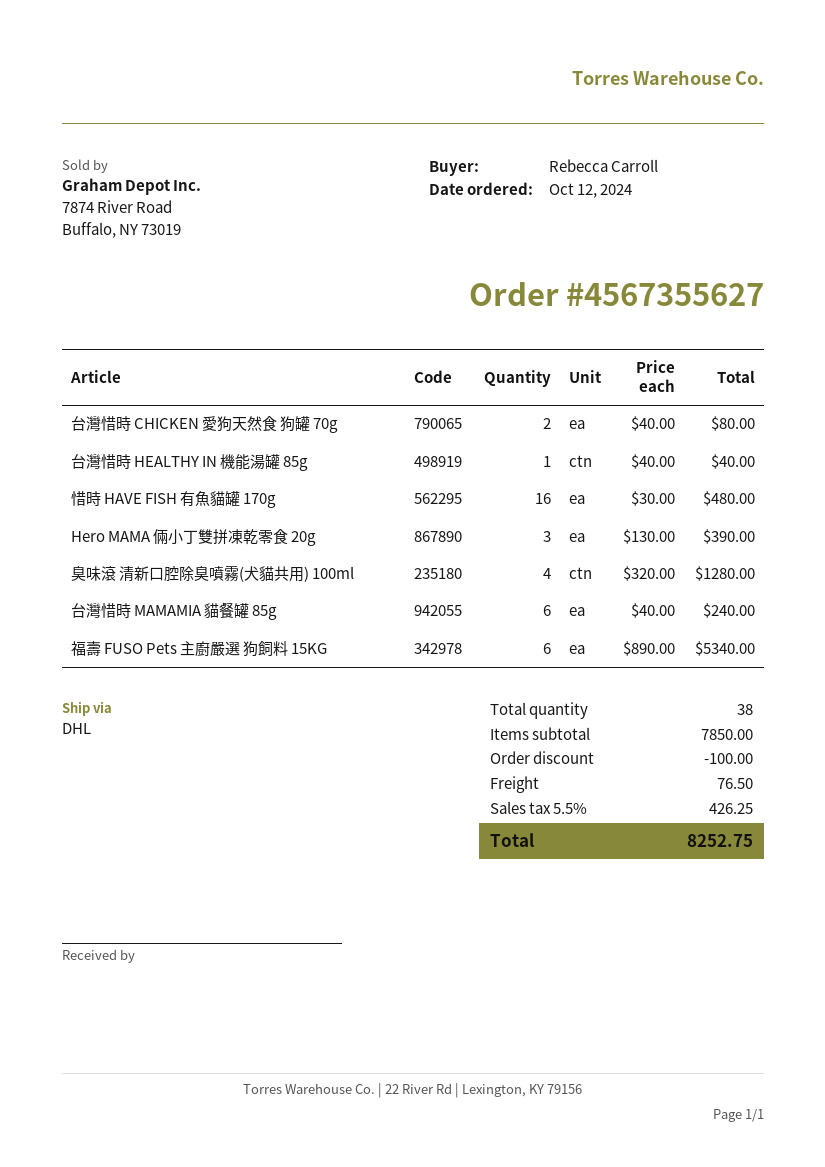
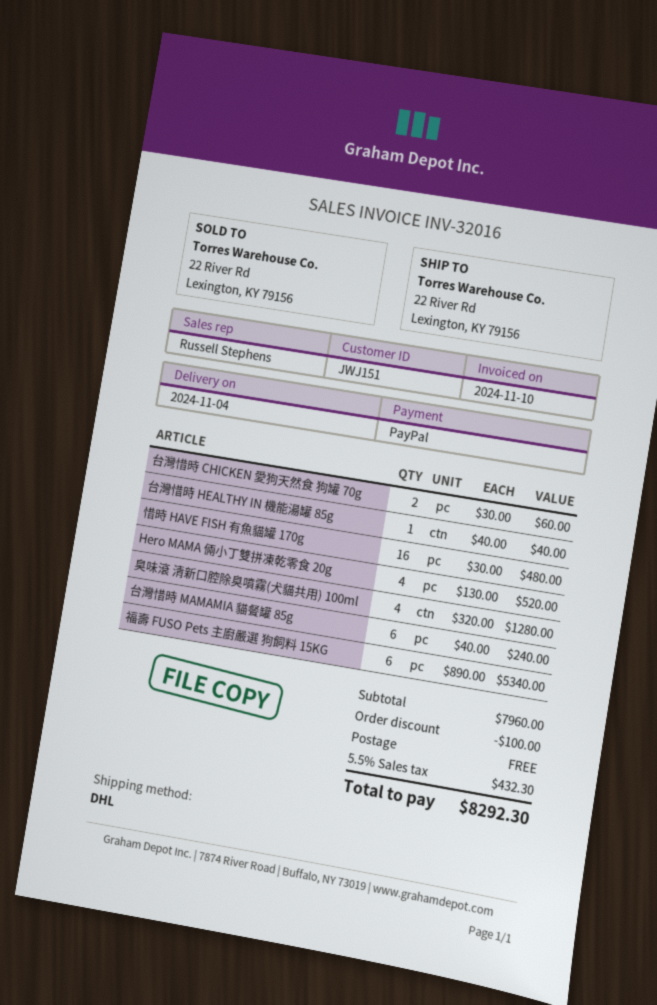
台灣惜時 CHICKEN 愛狗天然食 狗罐 70g: 2 x 40.00 = 80.00 -> 2 x 30.00 = 60.00
Hero MAMA 倆小丁雙拼凍乾零食 20g: 3 x 130.00 = 390.00 -> 4 x 130.00 = 520.00
subtotal: 7850.00 -> 7960.00
shipping: 76.50 -> 0.00
tax: 5.5% = 426.25 -> 5.5% = 432.30
total: 8252.75 -> 8292.30

